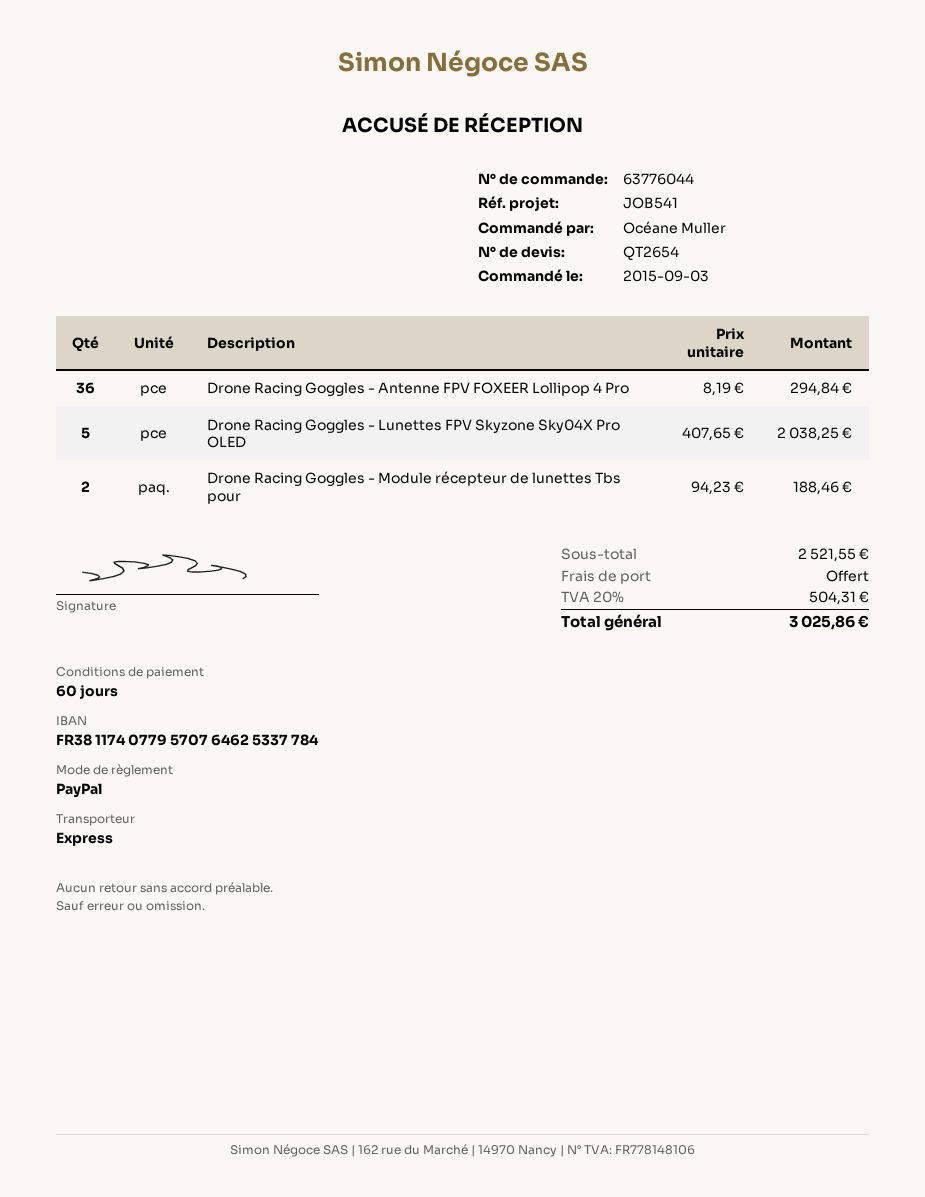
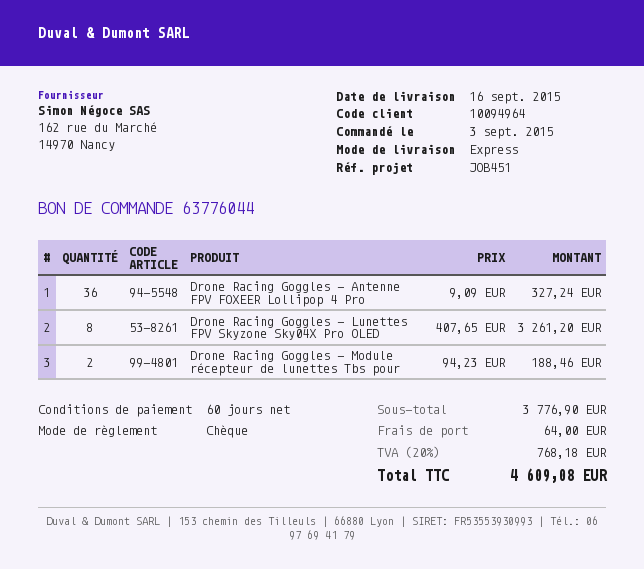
reference: JOB541 -> JOB451
payment method: PayPal -> cheque
Drone Racing Goggles - Antenne FPV FOXEER Lollipop 4 Pro: 36 x 8.19 = 294.84 -> 36 x 9.09 = 327.24
Drone Racing Goggles - Lunettes FPV Skyzone Sky04X Pro OLED: 5 x 407.65 = 2038.25 -> 8 x 407.65 = 3261.20
subtotal: 2521.55 -> 3776.90
shipping: 0.00 -> 64.00
tax: 20% = 504.31 -> 20% = 768.18
total: 3025.86 -> 4609.08

